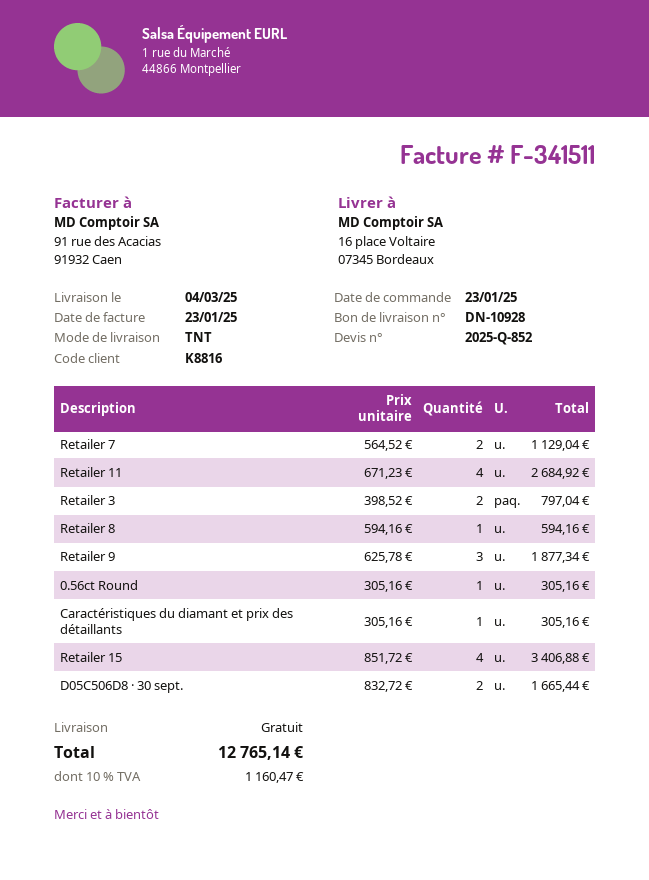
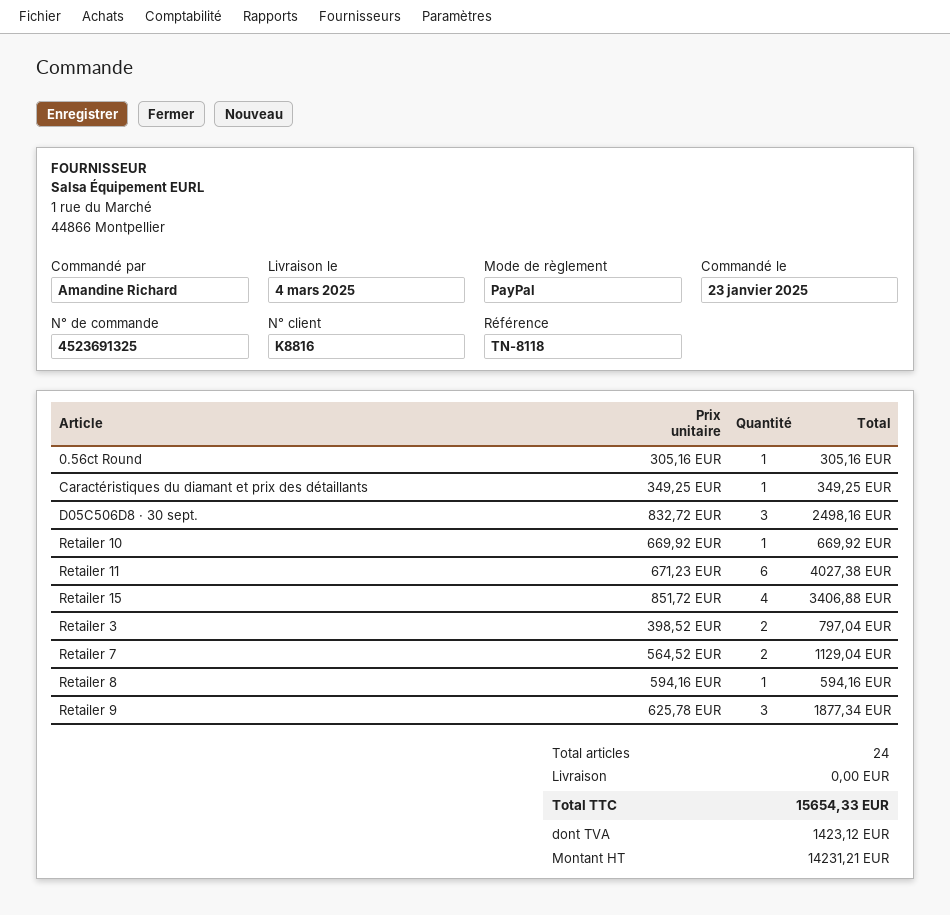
Retailer 11: 4 x 671.23 = 2684.92 -> 6 x 671.23 = 4027.38
Caractéristiques du diamant et prix des détaillants: 1 x 305.16 = 305.16 -> 1 x 349.25 = 349.25
D05C506D8 · 30 sept.: 2 x 832.72 = 1665.44 -> 3 x 832.72 = 2498.16
Retailer 10: none -> 1 x 669.92 = 669.92
tax: 1160.47 -> 1423.12
total: 12765.14 -> 15654.33

